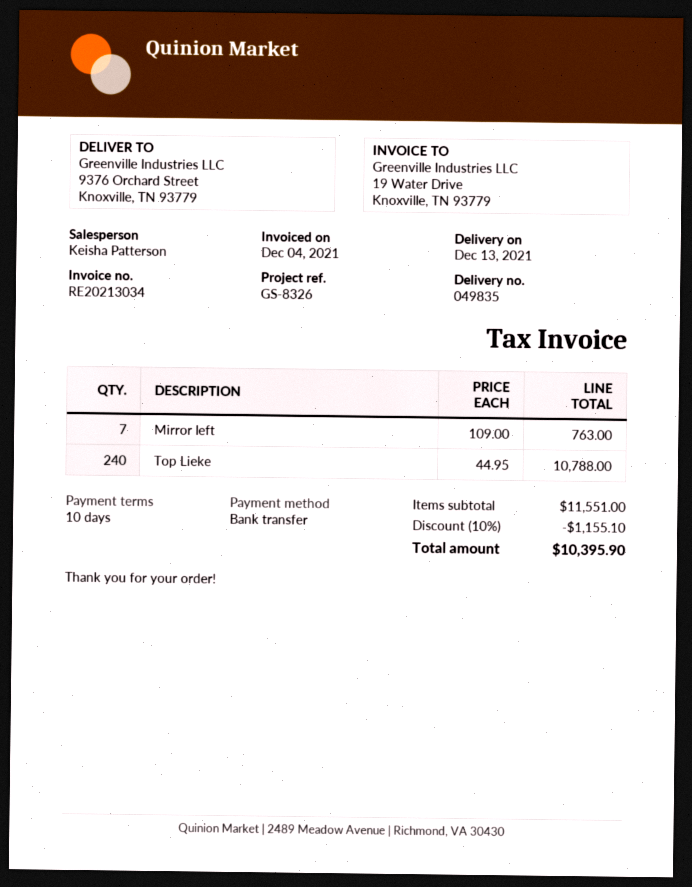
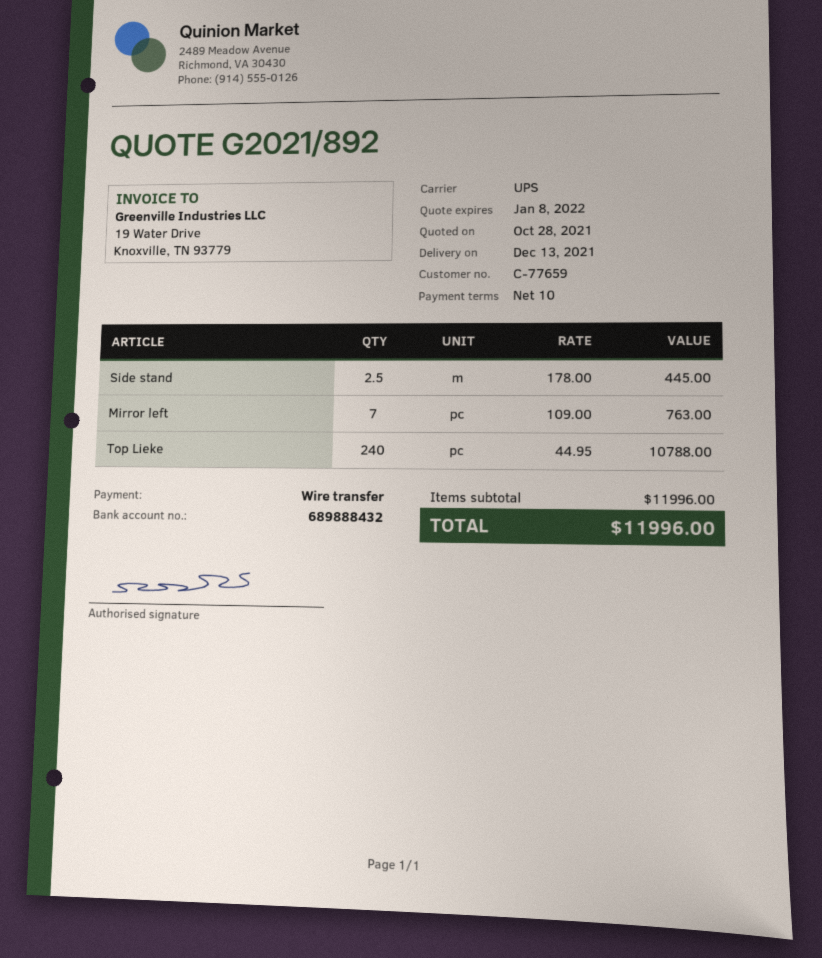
Side stand: none -> 2.5 x 178.00 = 445.00
subtotal: 11551.00 -> 11996.00
discount: 10% = 1155.10 -> none
total: 10395.90 -> 11996.00

